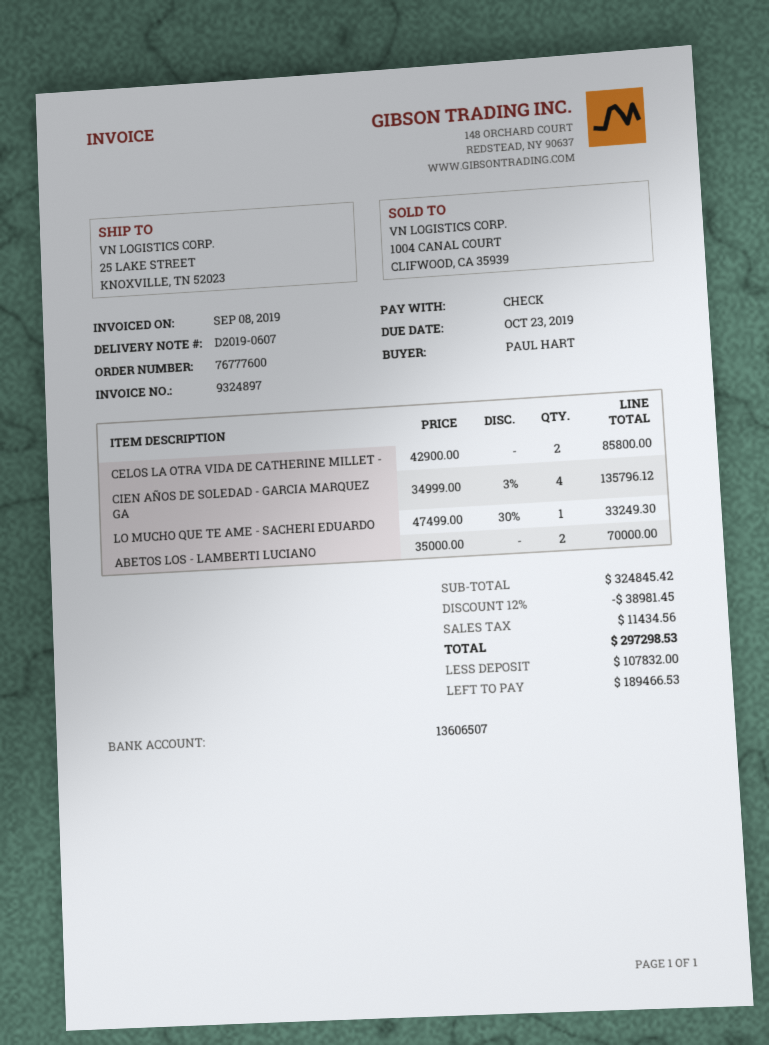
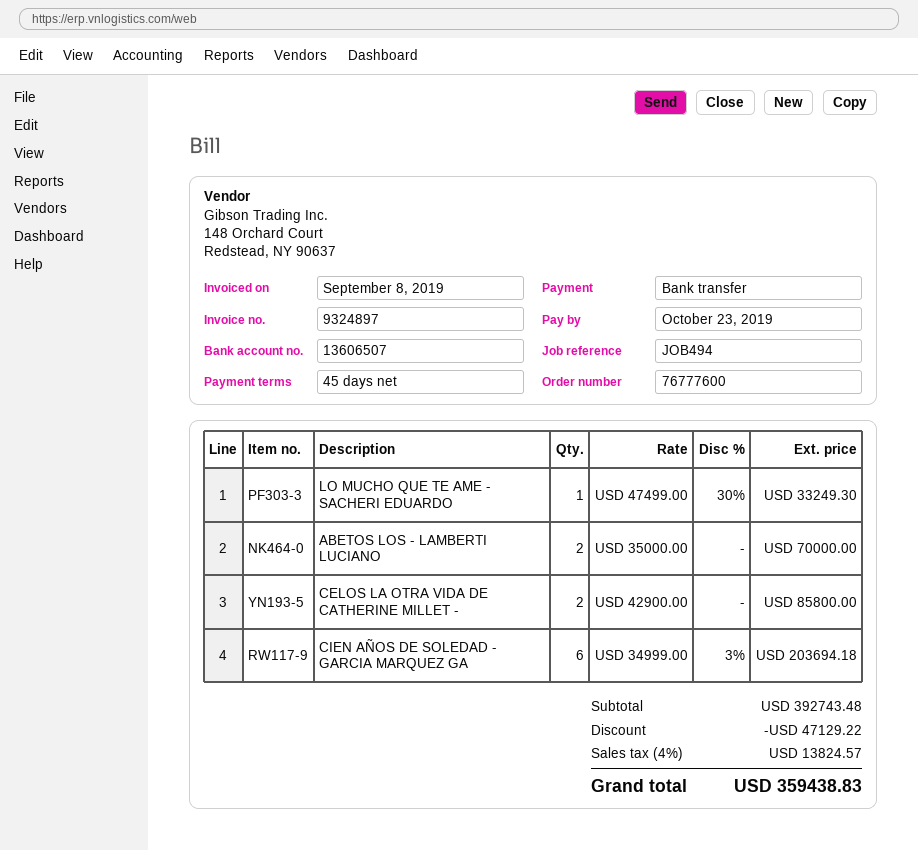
payment method: cheque -> bank transfer
CIEN AÑOS DE SOLEDAD - GARCIA MARQUEZ GA: 4 x 34999.00 - 3% = 135796.12 -> 6 x 34999.00 - 3% = 203694.18
subtotal: 324845.42 -> 392743.48
discount: 38981.45 -> 47129.22
tax: 11434.56 -> 13824.57
total: 297298.53 -> 359438.83

